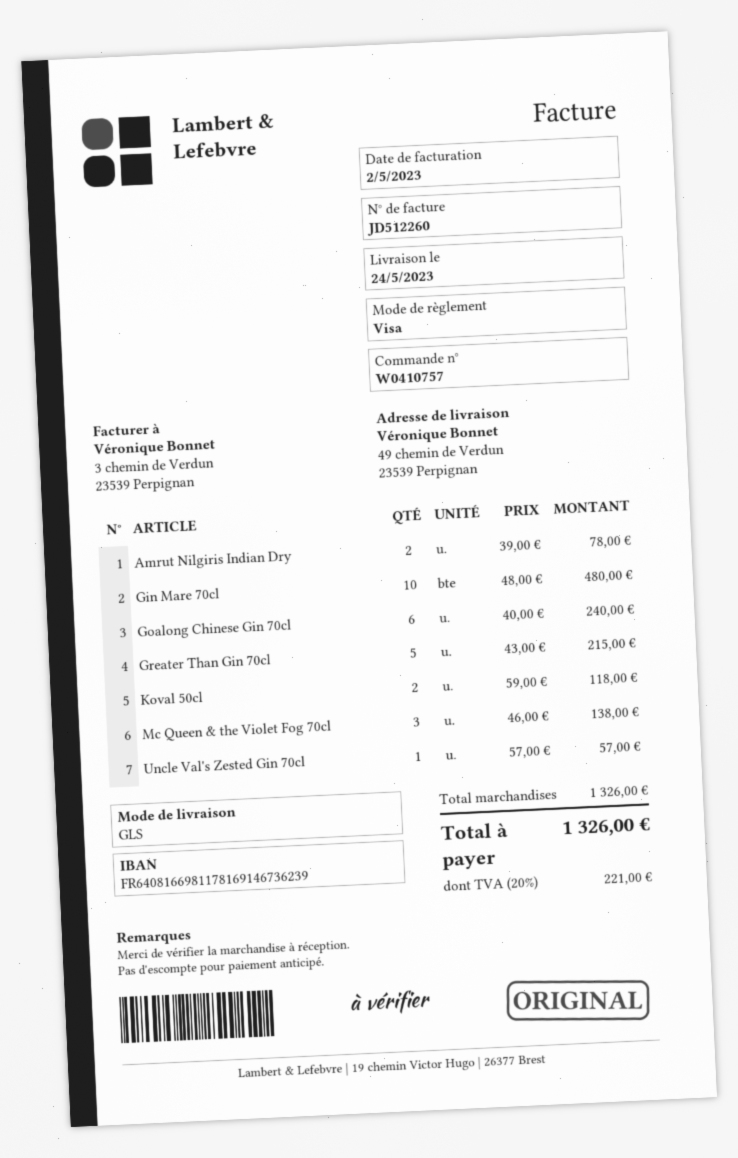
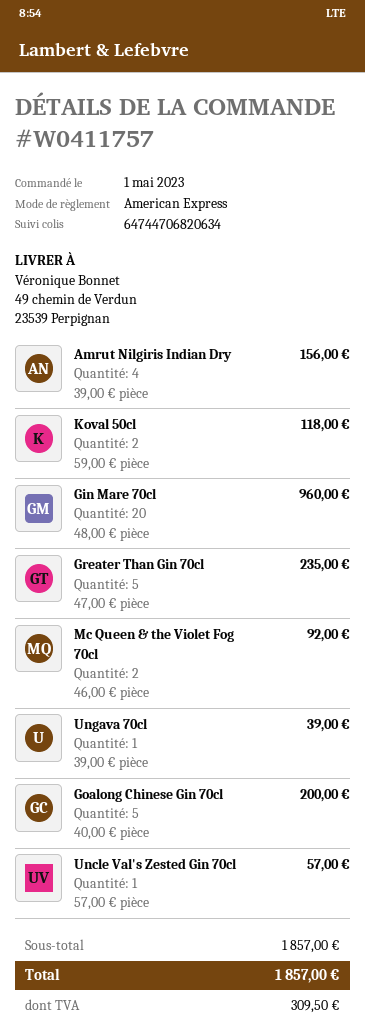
order number: W0410757 -> W0411757
payment method: Visa -> American Express
Amrut Nilgiris Indian Dry: 2 x 39.00 = 78.00 -> 4 x 39.00 = 156.00
Gin Mare 70cl: 10 x 48.00 = 480.00 -> 20 x 48.00 = 960.00
Goalong Chinese Gin 70cl: 6 x 40.00 = 240.00 -> 5 x 40.00 = 200.00
Greater Than Gin 70cl: 5 x 43.00 = 215.00 -> 5 x 47.00 = 235.00
Mc Queen & the Violet Fog 70cl: 3 x 46.00 = 138.00 -> 2 x 46.00 = 92.00
Ungava 70cl: none -> 1 x 39.00 = 39.00
subtotal: 1326.00 -> 1857.00
tax: 221.00 -> 309.50
total: 1326.00 -> 1857.00

